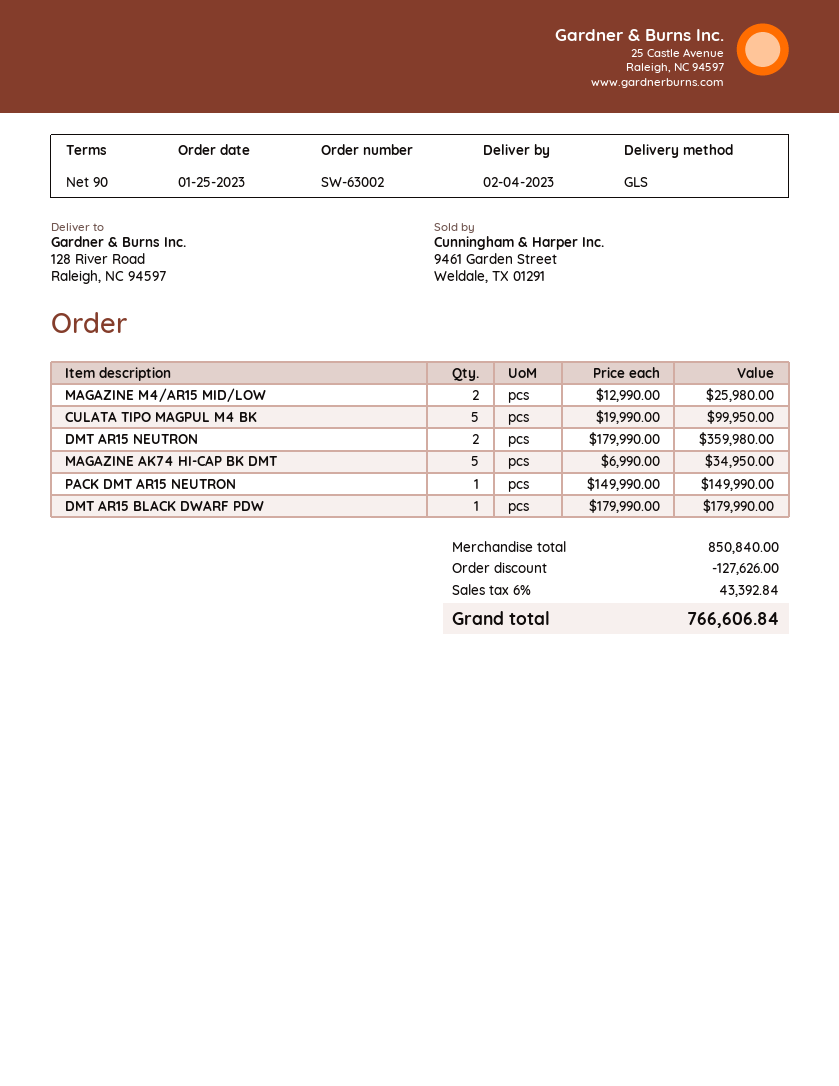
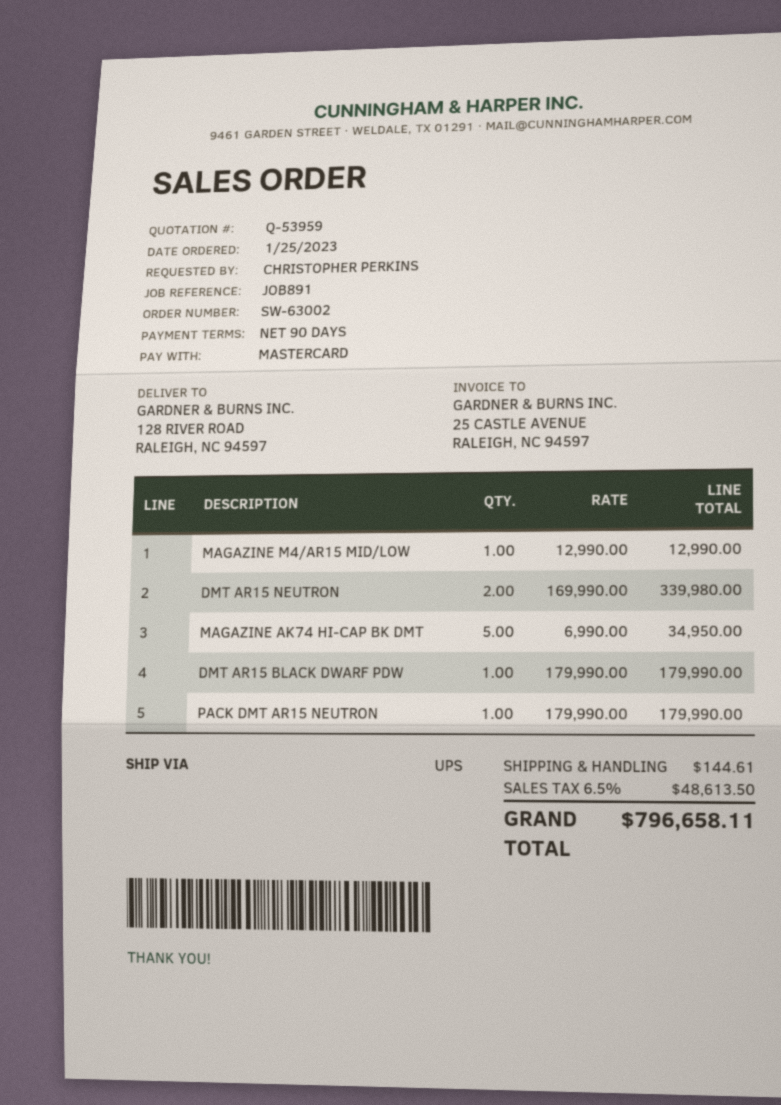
shipping method: GLS -> UPS
MAGAZINE M4/AR15 MID/LOW: 2 x 12990.00 = 25980.00 -> 1 x 12990.00 = 12990.00
CULATA TIPO MAGPUL M4 BK: 5 x 19990.00 = 99950.00 -> none
DMT AR15 NEUTRON: 2 x 179990.00 = 359980.00 -> 2 x 169990.00 = 339980.00
PACK DMT AR15 NEUTRON: 1 x 149990.00 = 149990.00 -> 1 x 179990.00 = 179990.00
discount: 127626.00 -> none
shipping: none -> 144.61
tax: 6% = 43392.84 -> 6.5% = 48613.50
total: 766606.84 -> 796658.11

